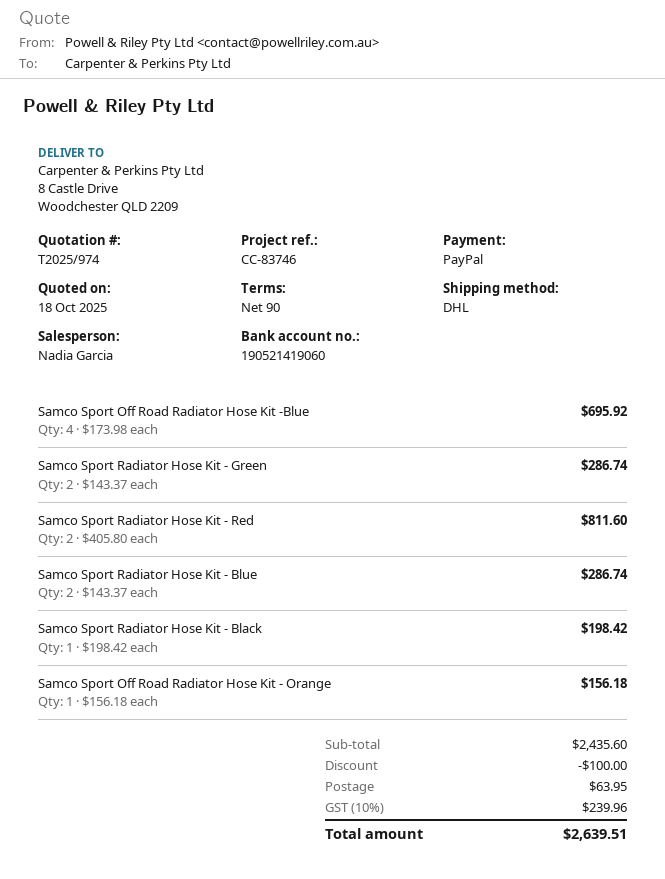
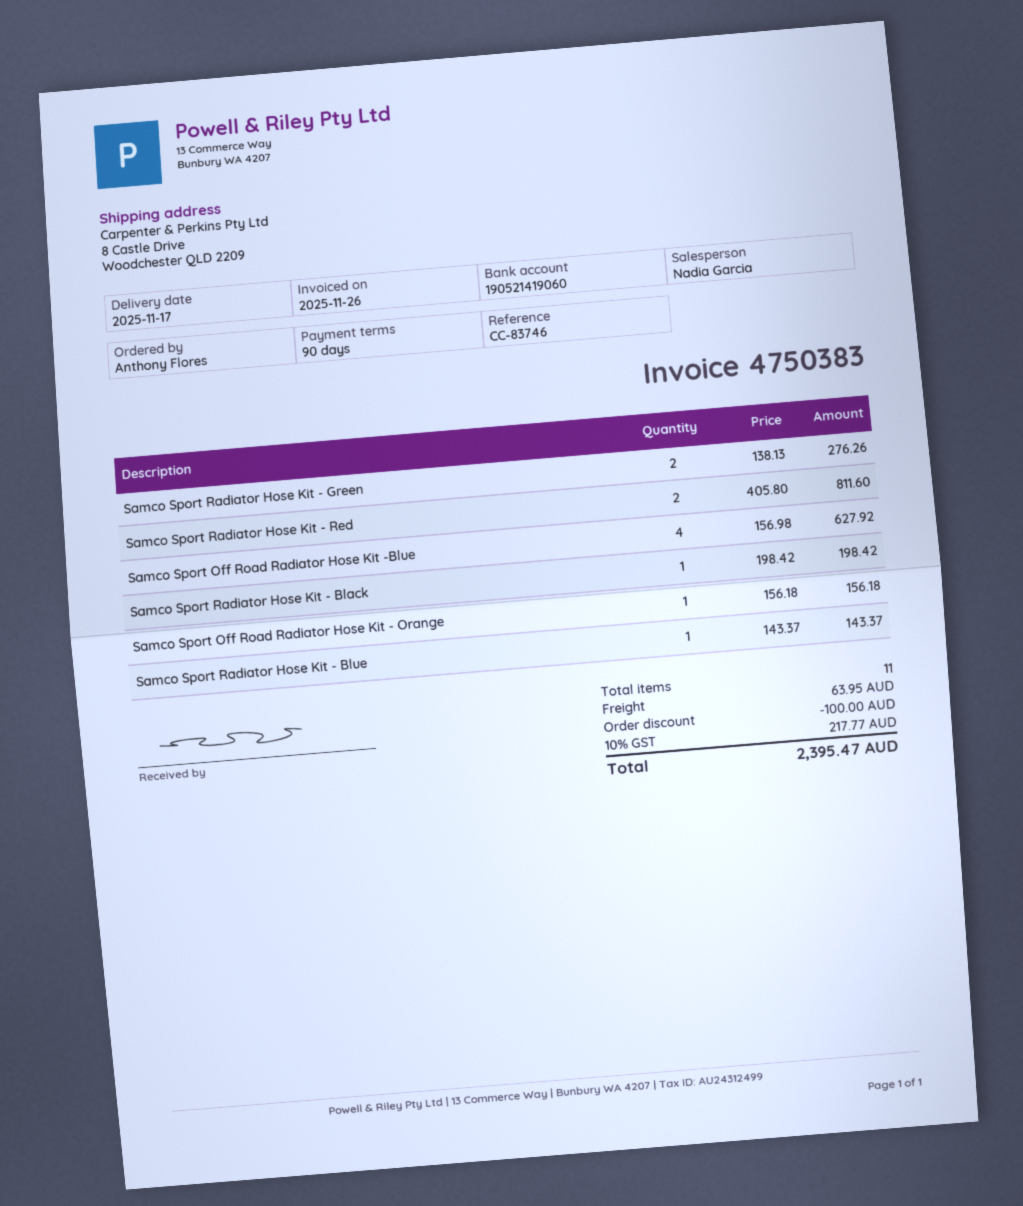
Samco Sport Off Road Radiator Hose Kit -Blue: 4 x 173.98 = 695.92 -> 4 x 156.98 = 627.92
Samco Sport Radiator Hose Kit - Green: 2 x 143.37 = 286.74 -> 2 x 138.13 = 276.26
Samco Sport Radiator Hose Kit - Blue: 2 x 143.37 = 286.74 -> 1 x 143.37 = 143.37
tax: 10% = 239.96 -> 10% = 217.77
total: 2639.51 -> 2395.47

